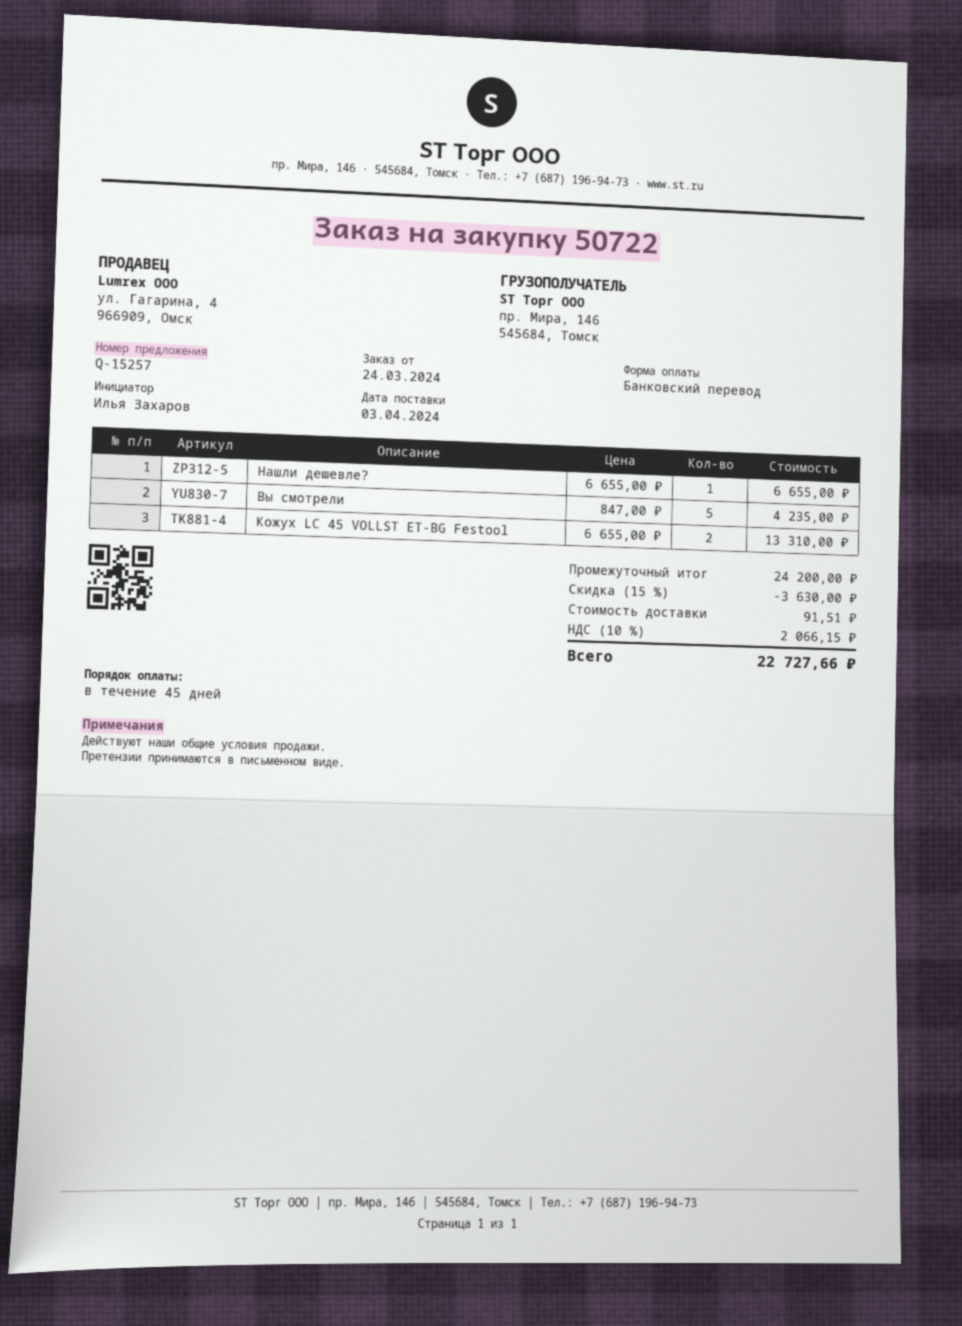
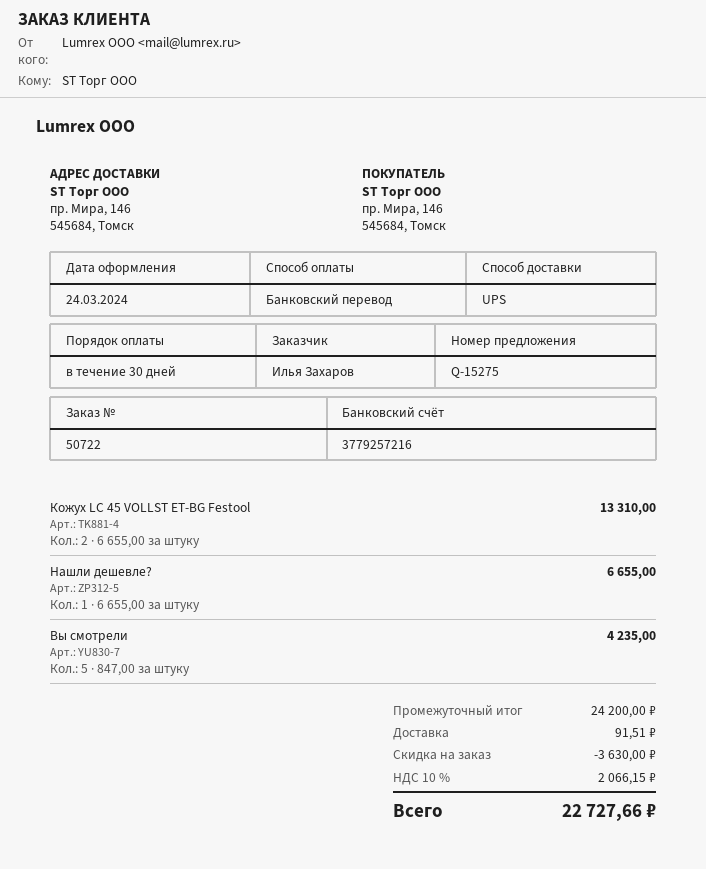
quote number: Q-15257 -> Q-15275
payment terms: 45 days -> 30 days

